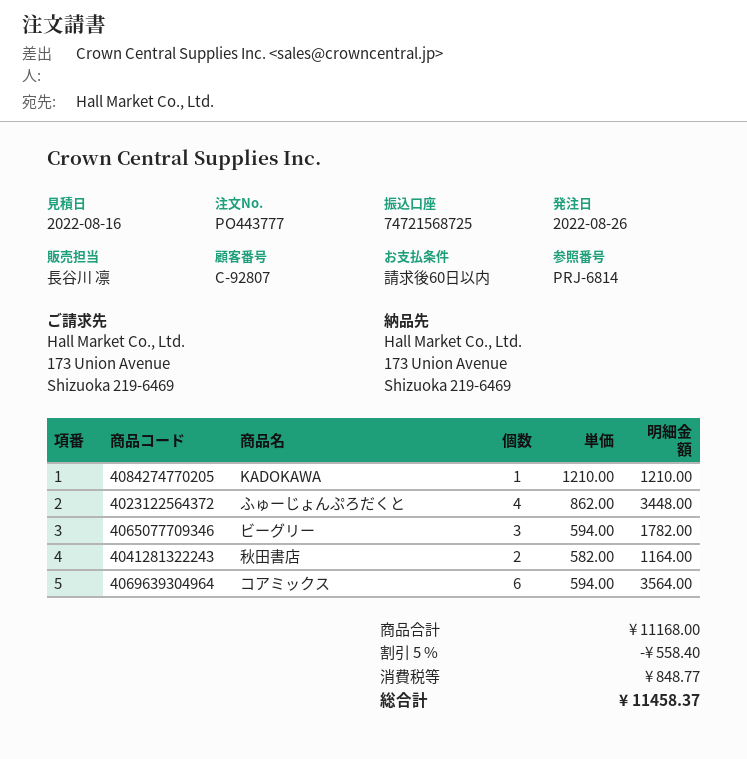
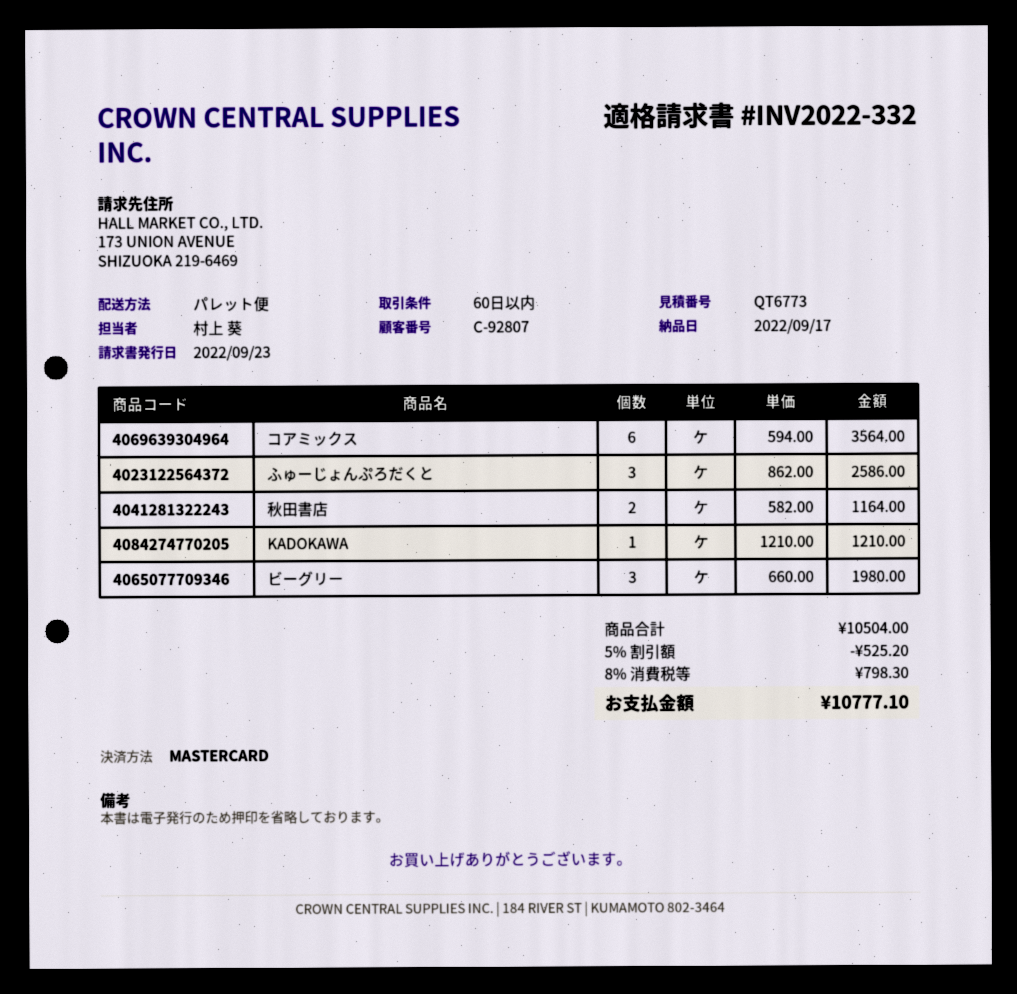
sales rep: 長谷川 凛 -> 村上 葵
ふゅーじょんぷろだくと: 4 x 862.00 = 3448.00 -> 3 x 862.00 = 2586.00
ビーグリー: 3 x 594.00 = 1782.00 -> 3 x 660.00 = 1980.00
subtotal: 11168.00 -> 10504.00
discount: 5% = 558.40 -> 5% = 525.20
tax: 848.77 -> 798.30
total: 11458.37 -> 10777.10

